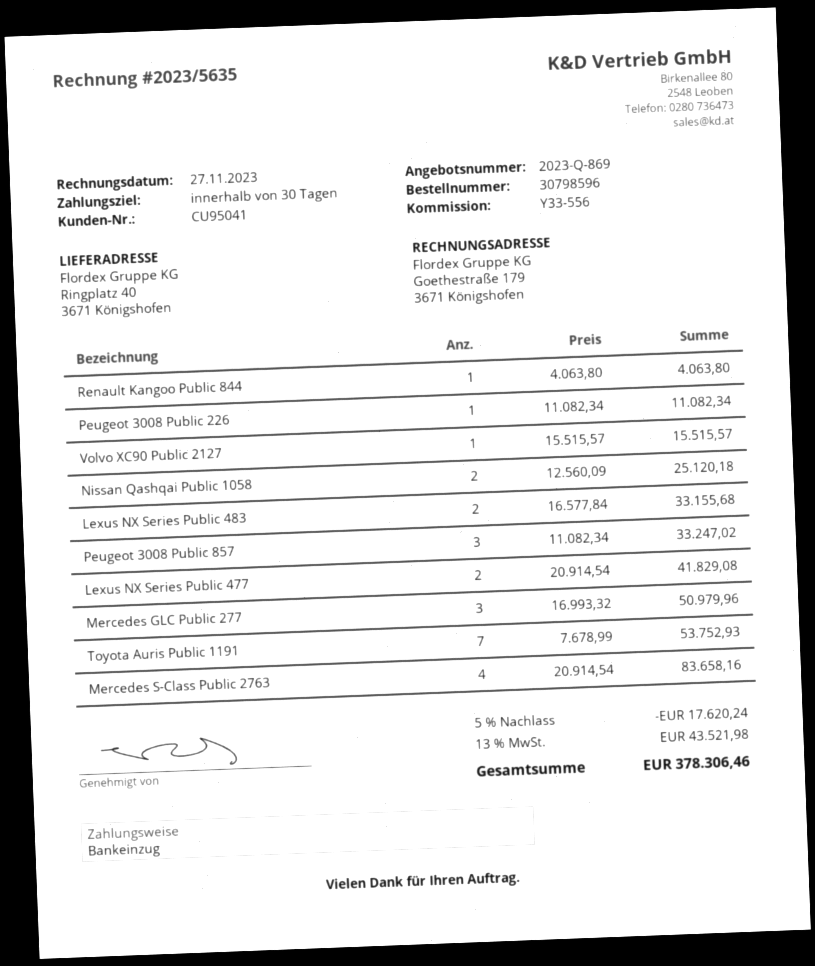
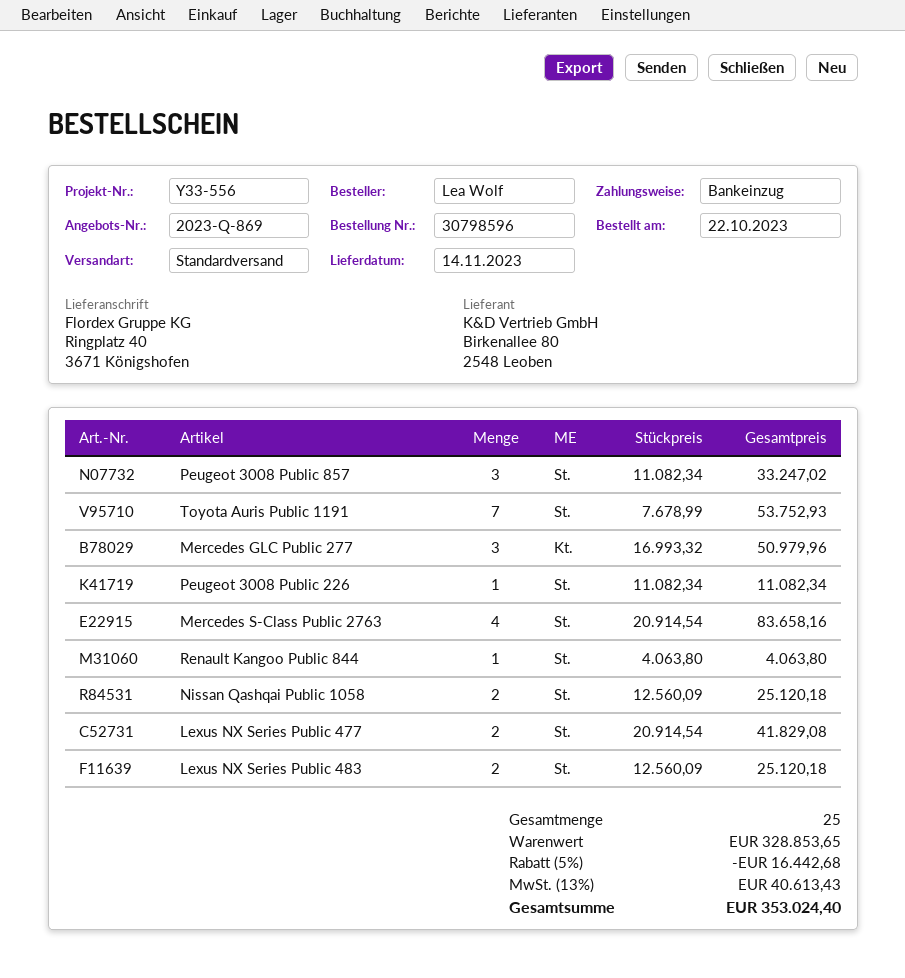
Volvo XC90 Public 2127: 1 x 15515.57 = 15515.57 -> none
Lexus NX Series Public 483: 2 x 16577.84 = 33155.68 -> 2 x 12560.09 = 25120.18
discount: 5% = 17620.24 -> 5% = 16442.68
tax: 13% = 43521.98 -> 13% = 40613.43
total: 378306.46 -> 353024.40

